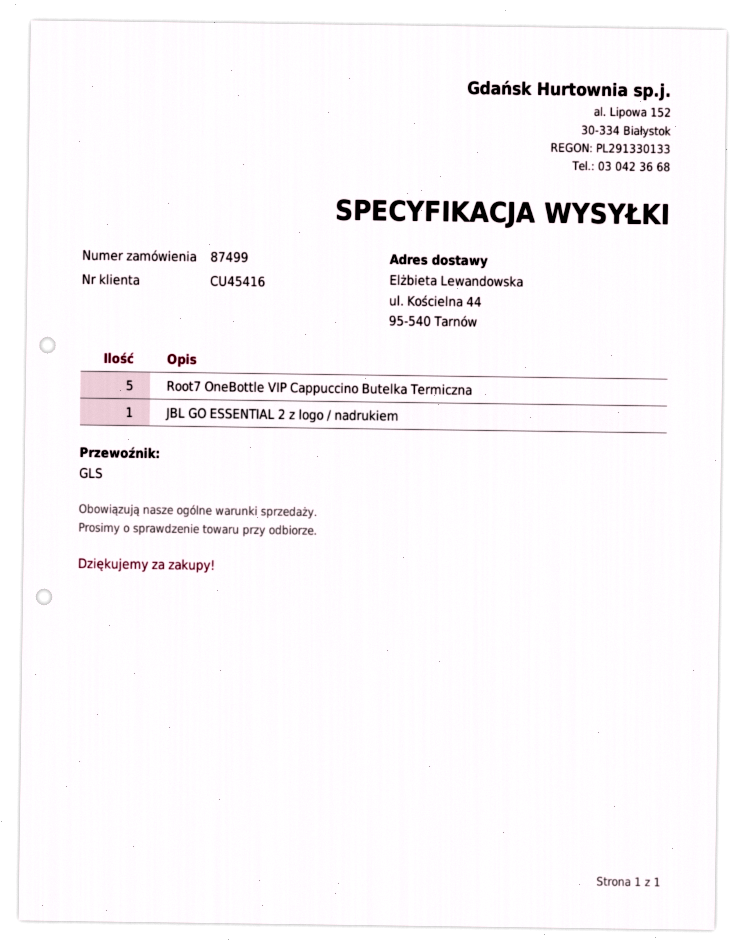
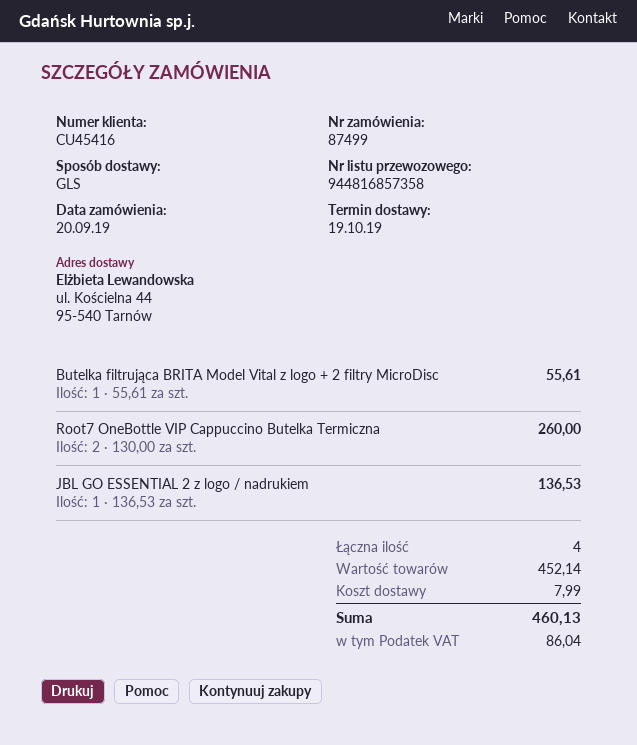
Root7 OneBottle VIP Cappuccino Butelka Termiczna: 5 -> 2
Butelka filtrująca BRITA Model Vital z logo + 2 filtry MicroDisc: none -> 1

